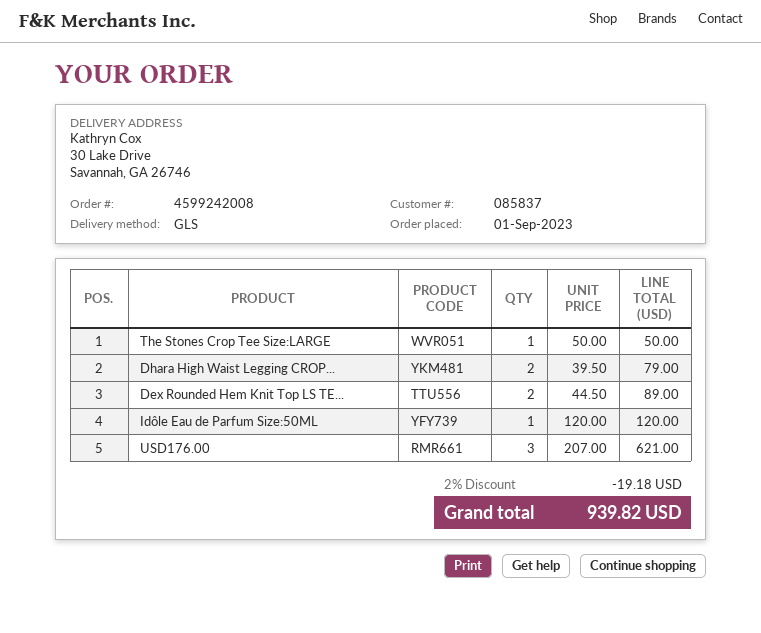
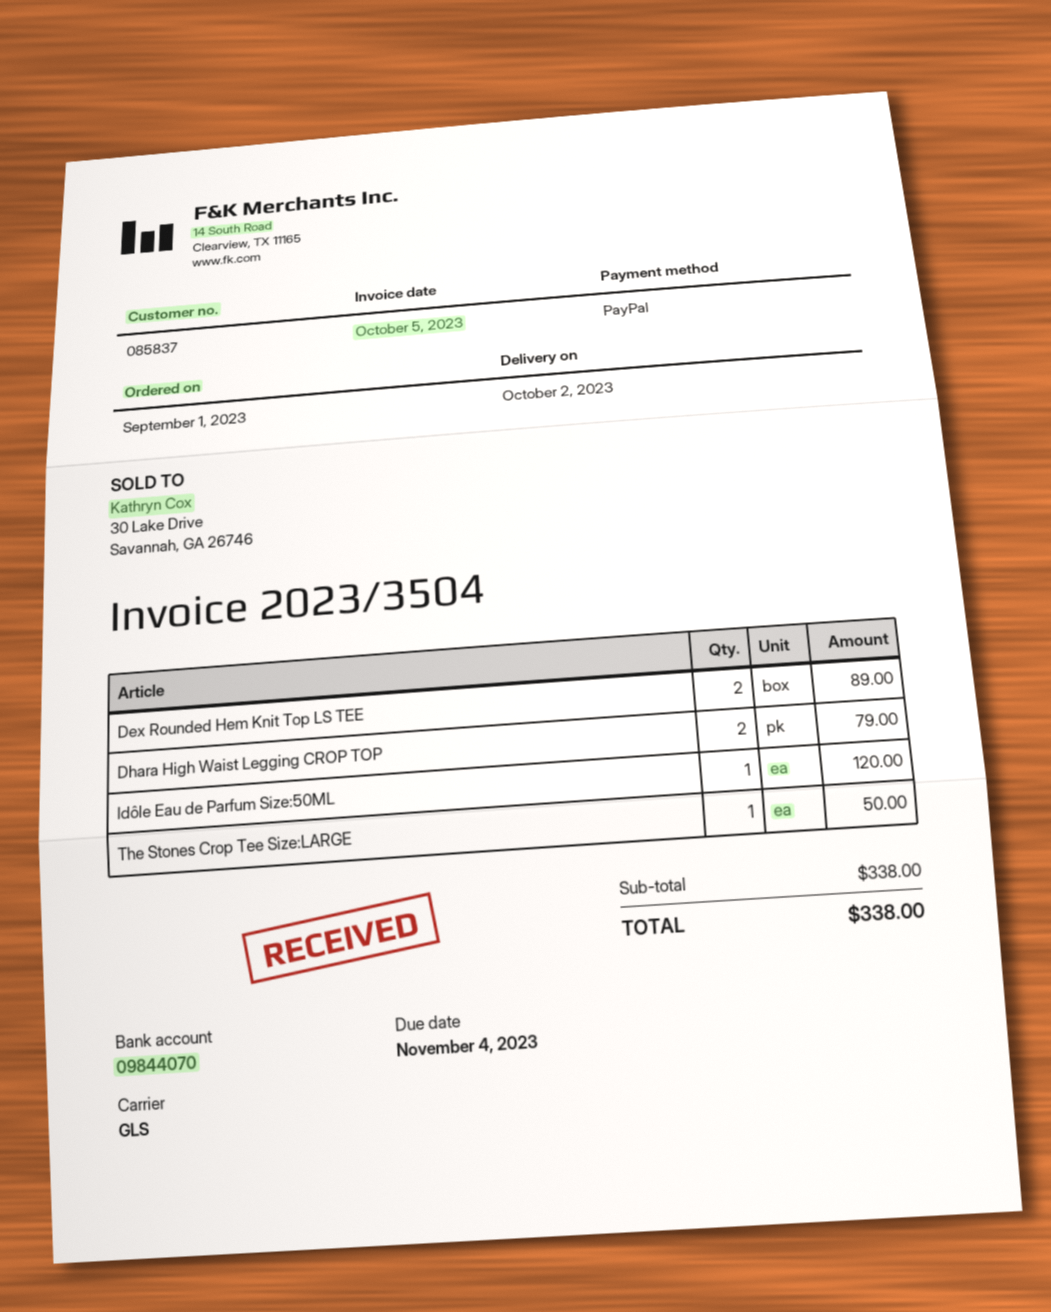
USD176.00: 3 for 621.00 -> none
discount: 2% = 19.18 -> none
total: 939.82 -> 338.00

